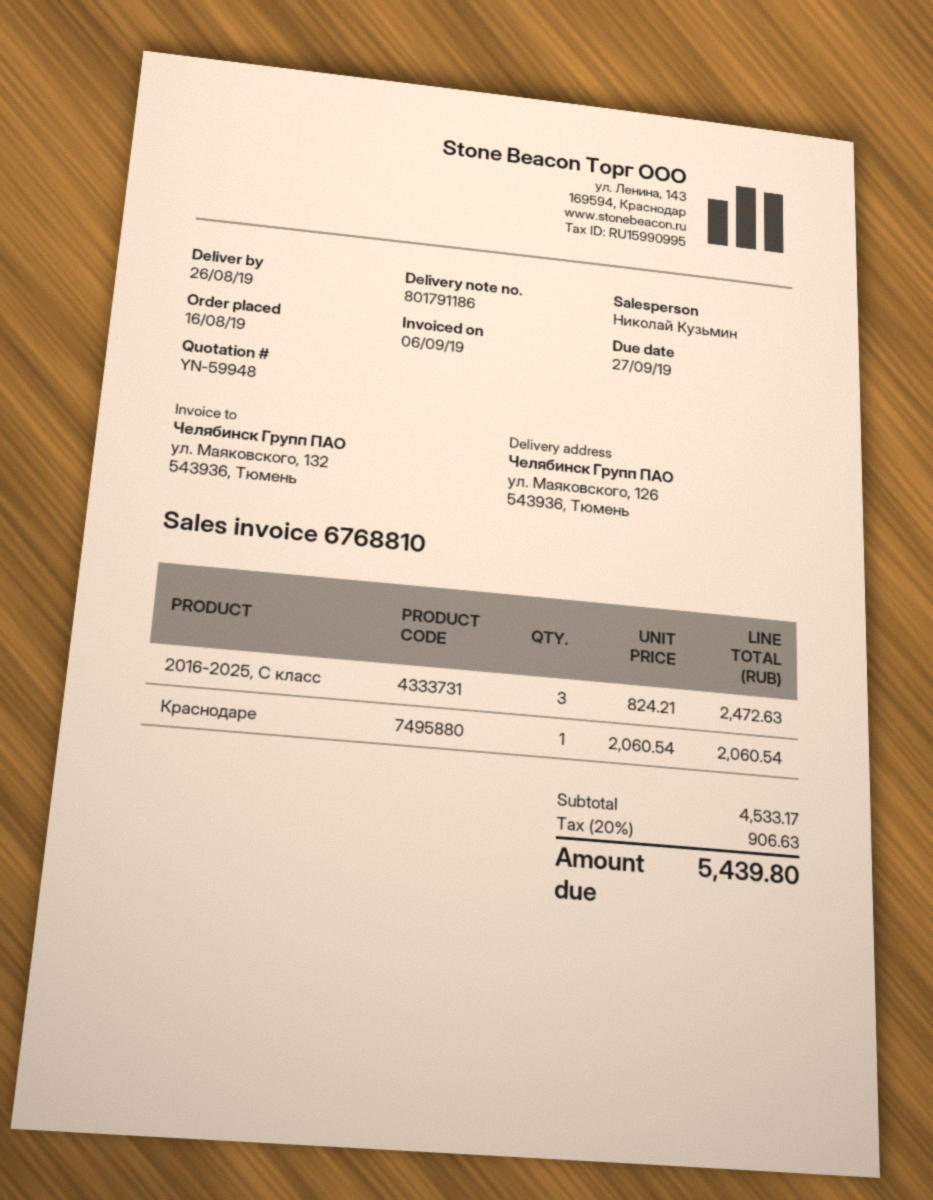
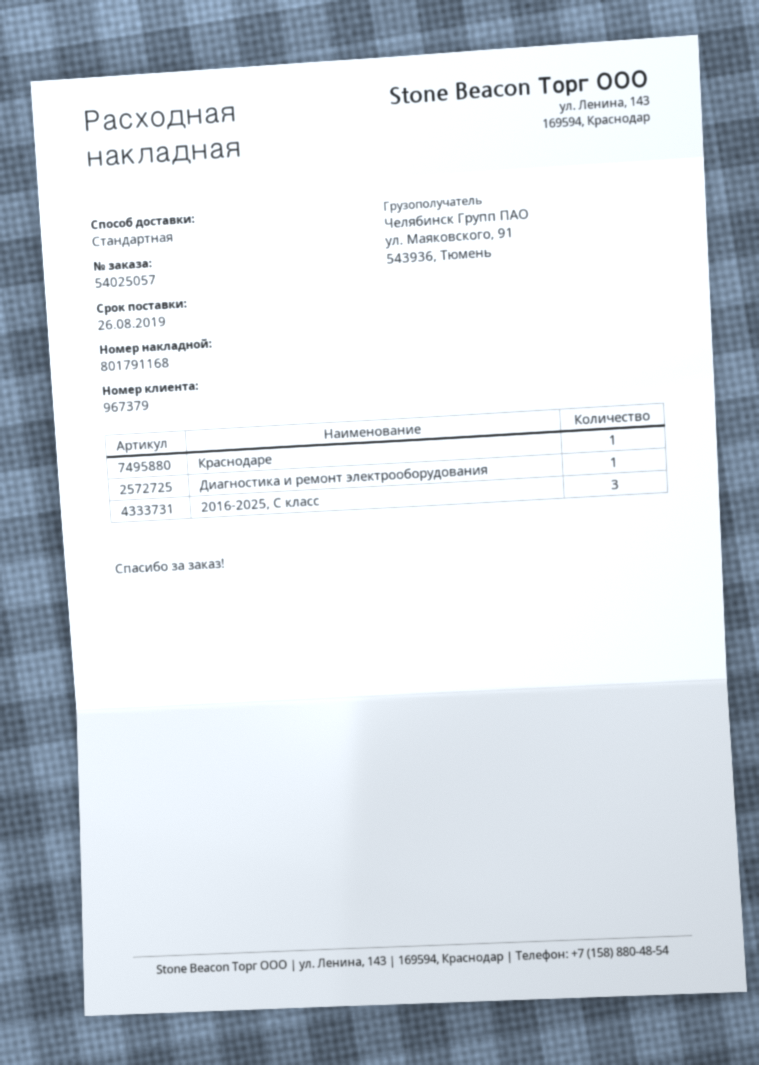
delivery note number: 801791186 -> 801791168
ship to: ул. Маяковского, 126, 543936, Тюмень -> ул. Маяковского, 91, 543936, Тюмень
Диагностика и ремонт электрооборудования: none -> 1

